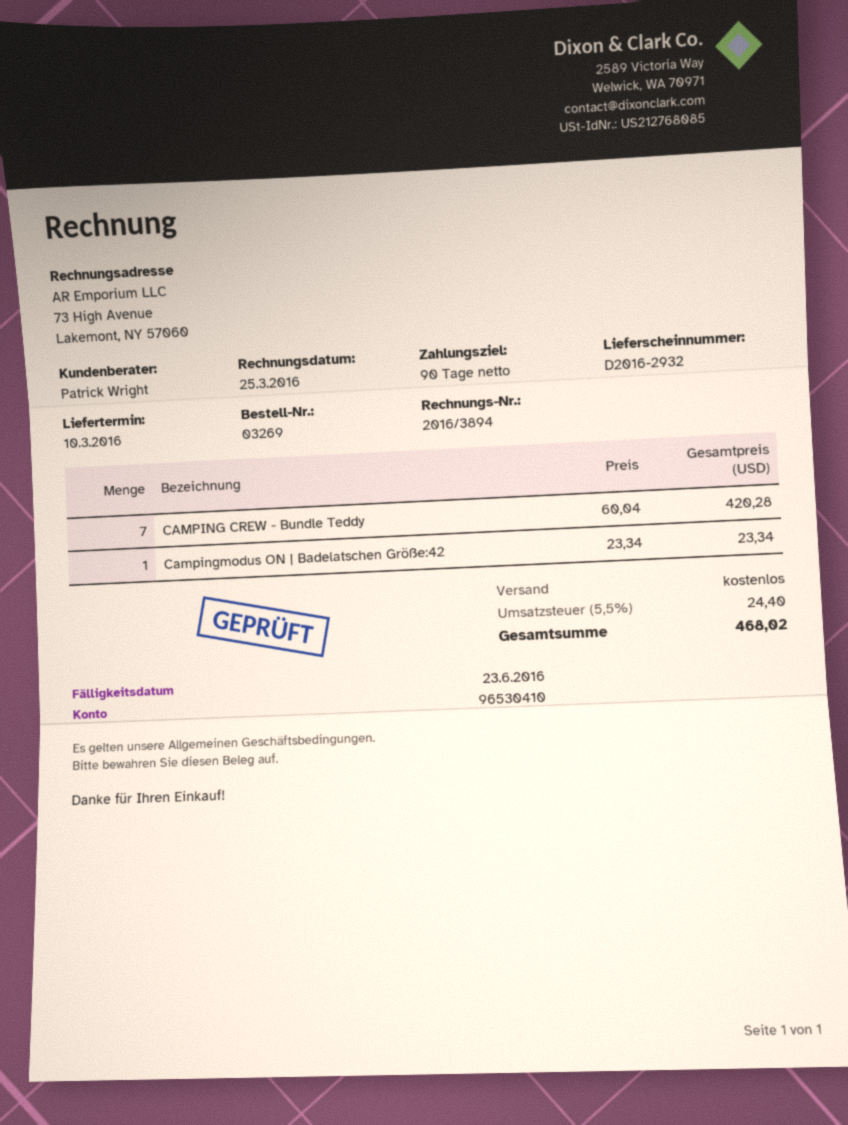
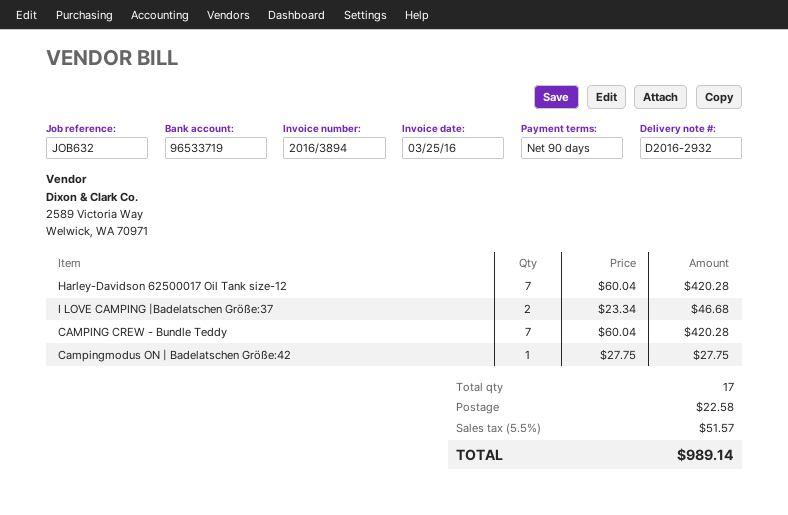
bank account: 96530410 -> 96533719
Campingmodus ON | Badelatschen Größe:42: 1 x 23.34 = 23.34 -> 1 x 27.75 = 27.75
Harley-Davidson 62500017 Oil Tank size-12: none -> 7 x 60.04 = 420.28
I LOVE CAMPING |Badelatschen Größe:37: none -> 2 x 23.34 = 46.68
shipping: 0.00 -> 22.58
tax: 5.5% = 24.40 -> 5.5% = 51.57
total: 468.02 -> 989.14

